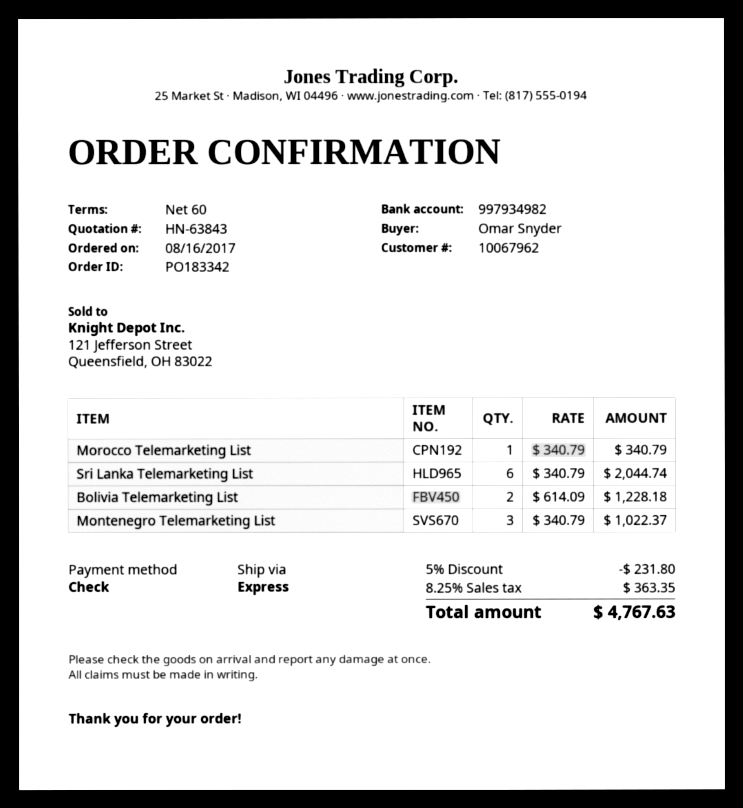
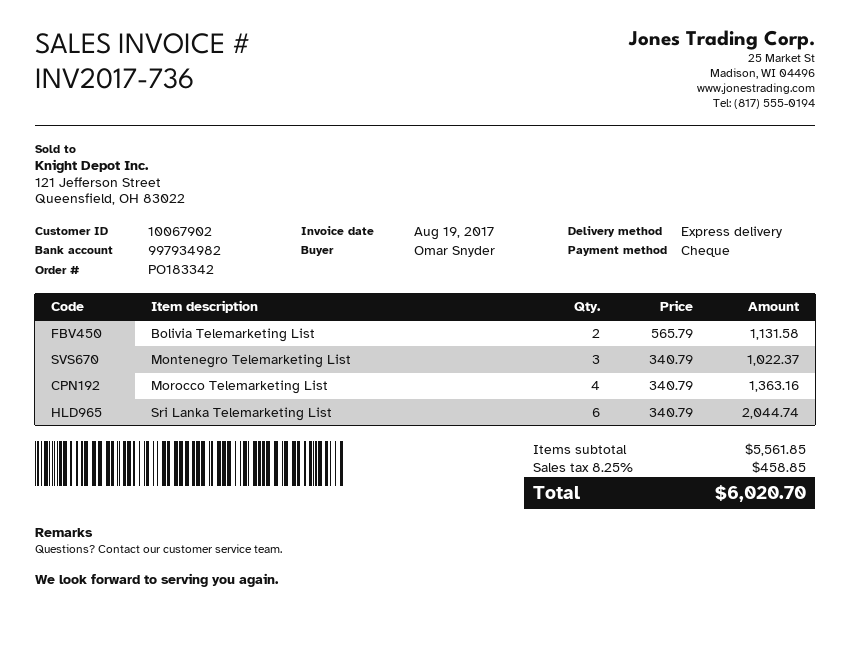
customer number: 10067962 -> 10067902
Morocco Telemarketing List: 1 x 340.79 = 340.79 -> 4 x 340.79 = 1363.16
Bolivia Telemarketing List: 2 x 614.09 = 1228.18 -> 2 x 565.79 = 1131.58
discount: 5% = 231.80 -> none
tax: 8.25% = 363.35 -> 8.25% = 458.85
total: 4767.63 -> 6020.70

